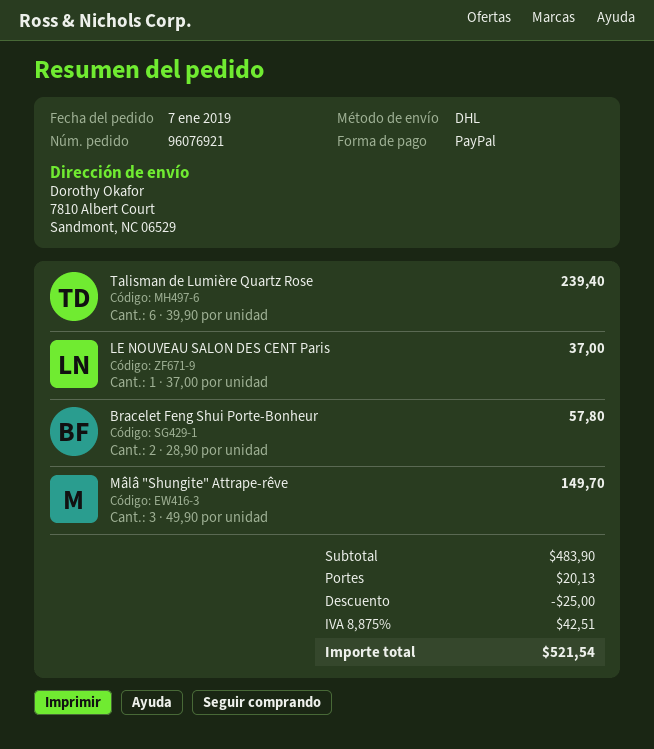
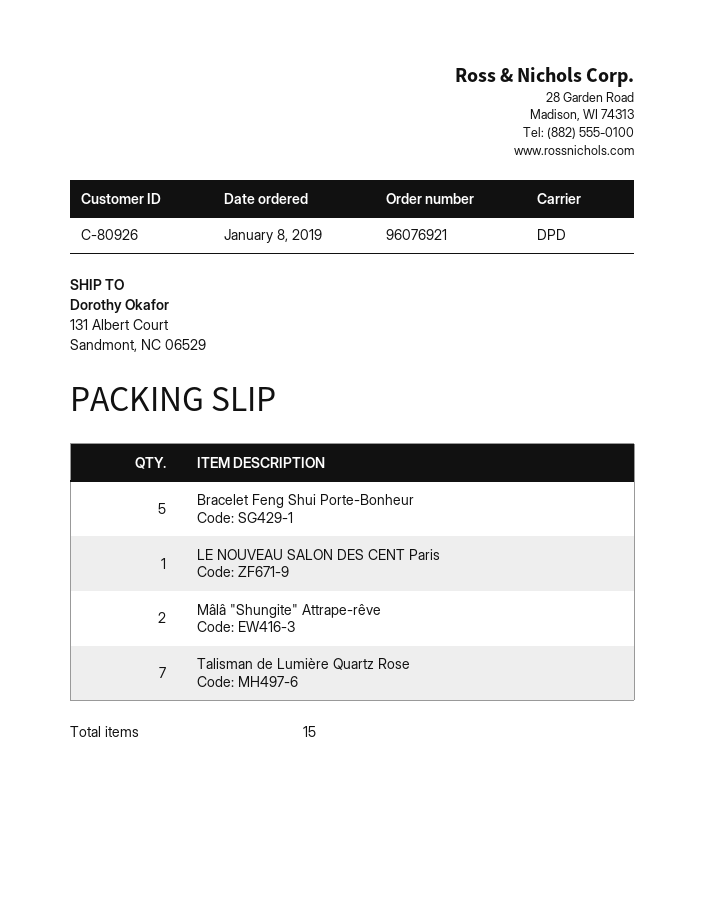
order date: 2019-01-07 -> 2019-01-08
shipping method: DHL -> DPD
ship to: 7810 Albert Court, Sandmont, NC 06529 -> 131 Albert Court, Sandmont, NC 06529
Talisman de Lumière Quartz Rose: 6 -> 7
Bracelet Feng Shui Porte-Bonheur: 2 -> 5
Mâlâ "Shungite" Attrape-rêve: 3 -> 2

